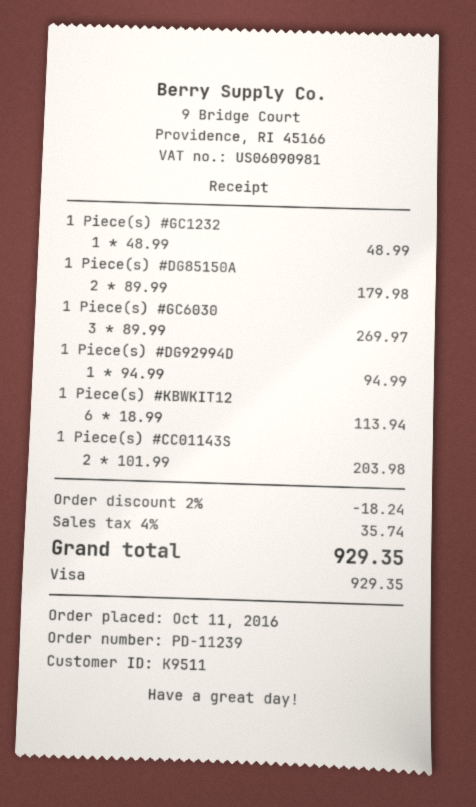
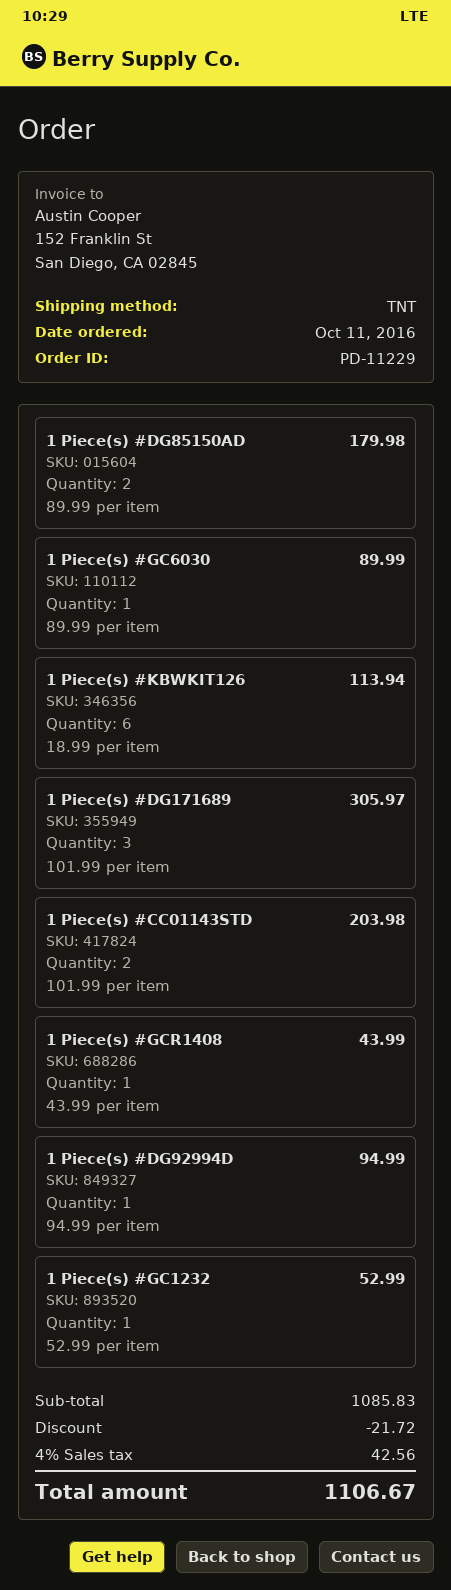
order number: PD-11239 -> PD-11229
1 Piece(s) #GC1232: 1 x 48.99 = 48.99 -> 1 x 52.99 = 52.99
1 Piece(s) #GC6030: 3 x 89.99 = 269.97 -> 1 x 89.99 = 89.99
1 Piece(s) #DG171689: none -> 3 x 101.99 = 305.97
1 Piece(s) #GCR1408: none -> 1 x 43.99 = 43.99
discount: 18.24 -> 21.72
tax: 4% = 35.74 -> 4% = 42.56
total: 929.35 -> 1106.67

